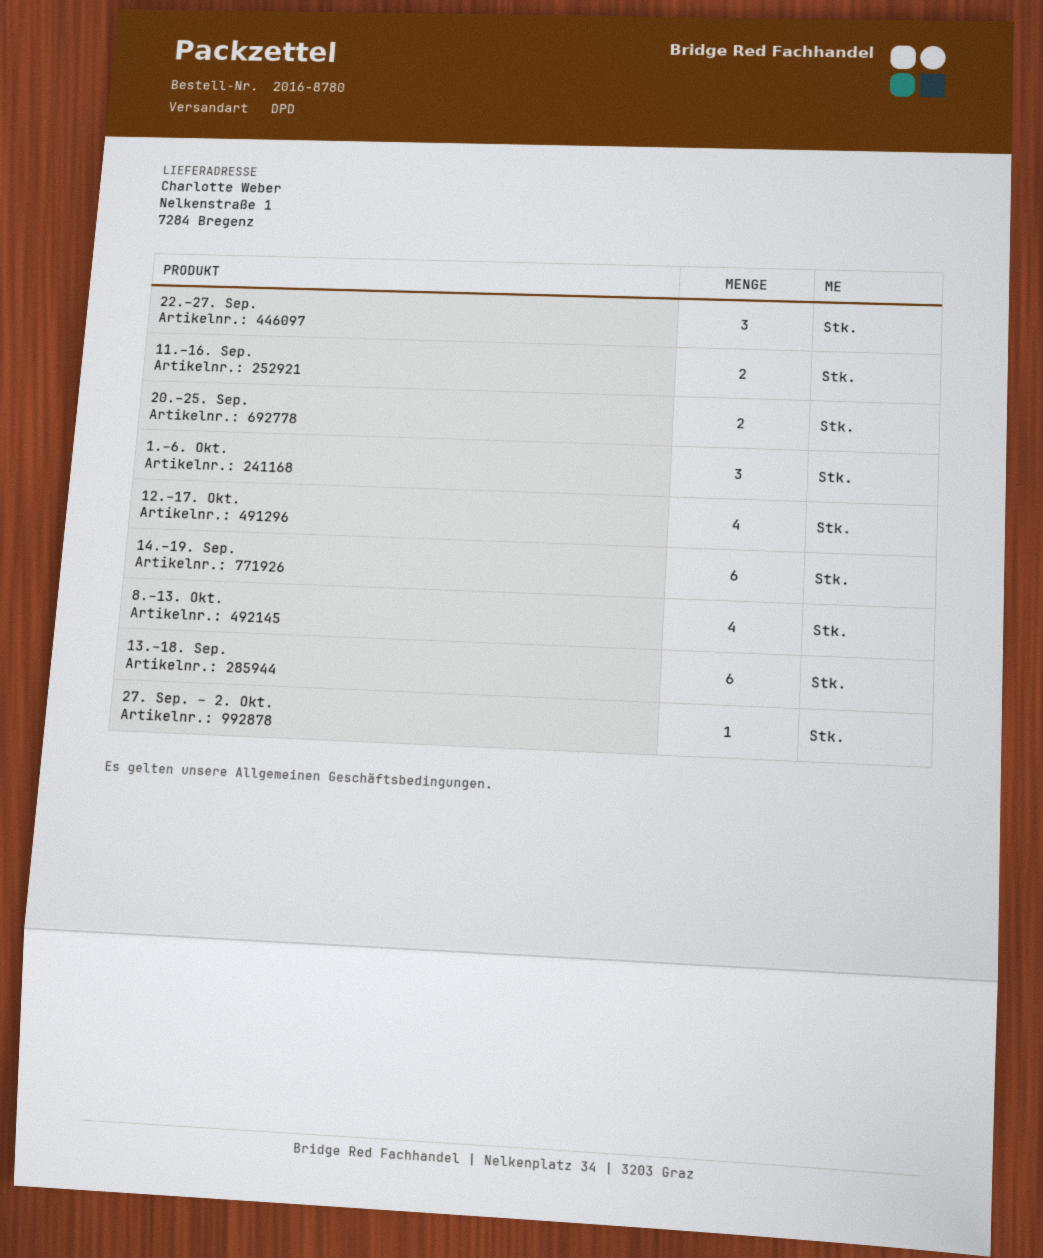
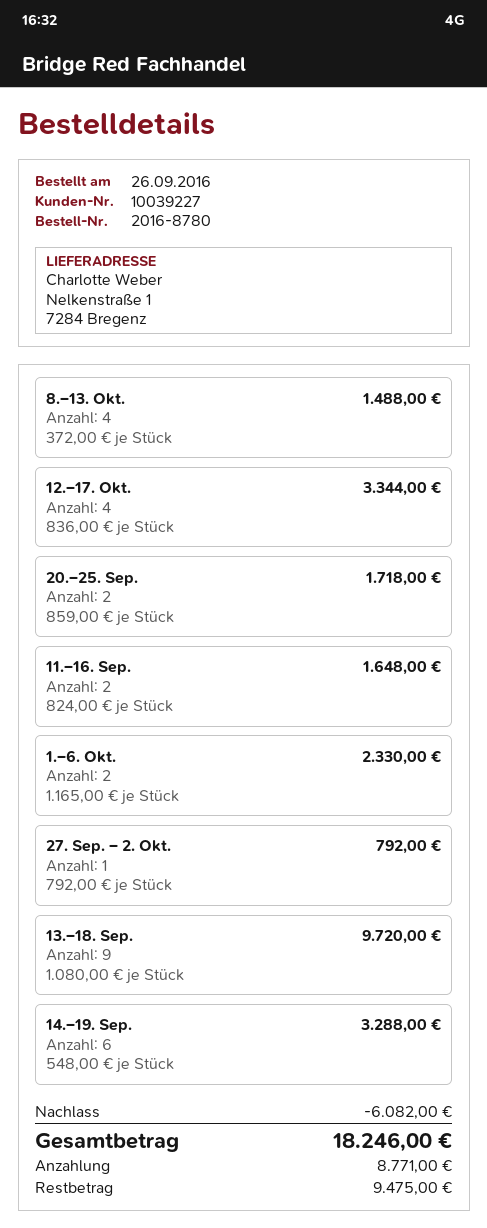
22.–27. Sep.: 3 -> none
1.–6. Okt.: 3 -> 2
13.–18. Sep.: 6 -> 9

